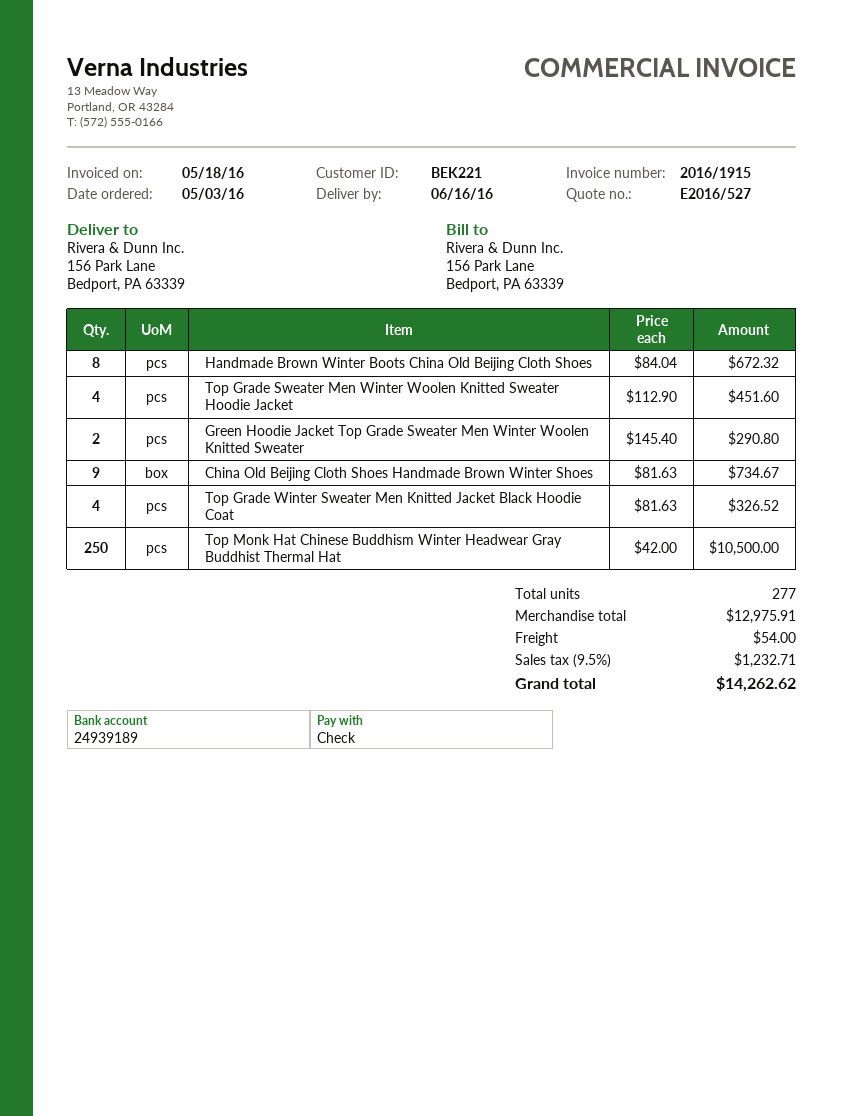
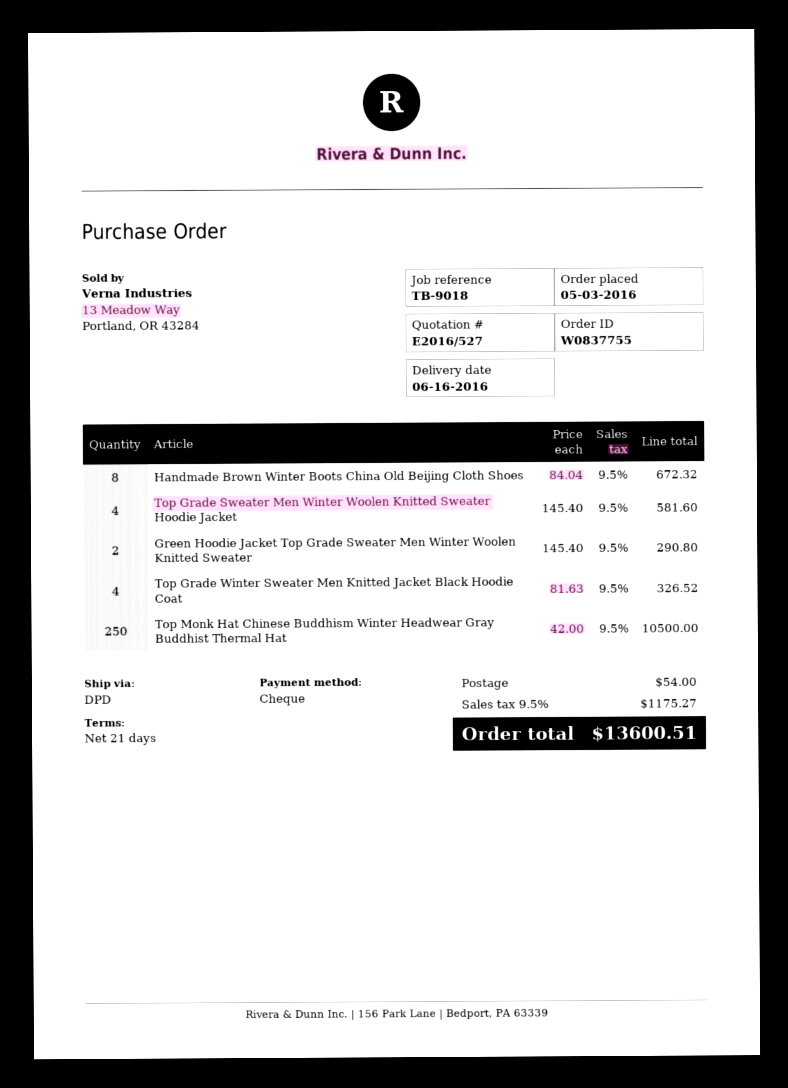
Top Grade Sweater Men Winter Woolen Knitted Sweater Hoodie Jacket: 4 x 112.90 = 451.60 -> 4 x 145.40 = 581.60
China Old Beijing Cloth Shoes Handmade Brown Winter Shoes: 9 x 81.63 = 734.67 -> none
tax: 9.5% = 1232.71 -> 9.5% = 1175.27
total: 14262.62 -> 13600.51

